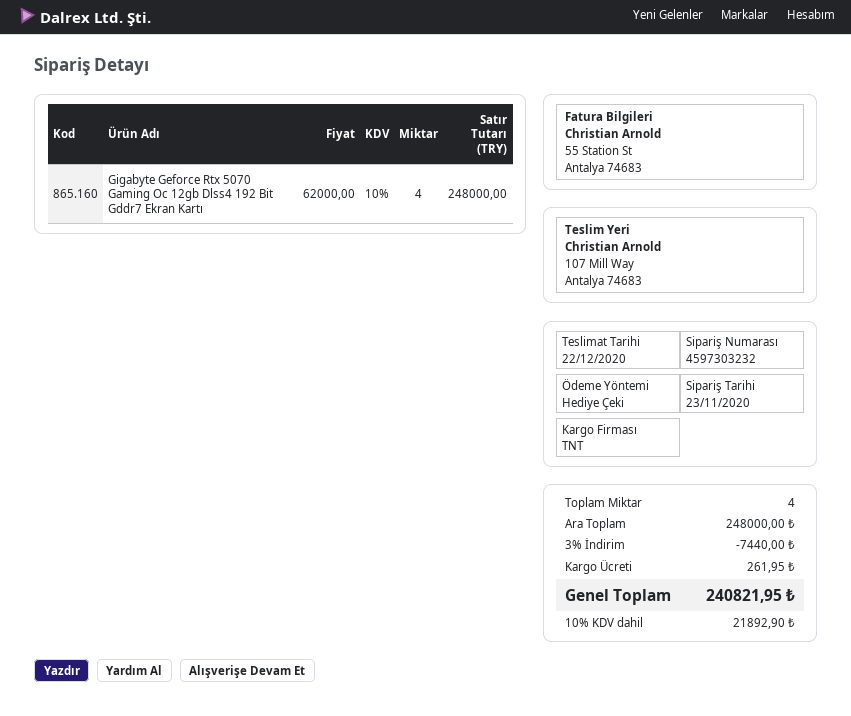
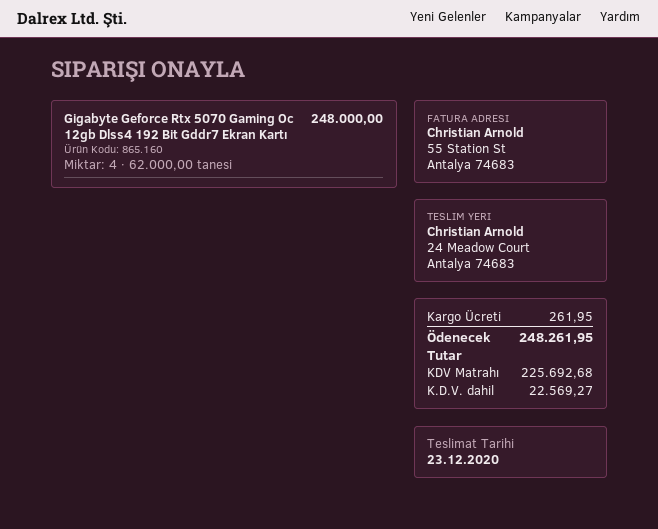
delivery date: 2020-12-22 -> 2020-12-23
ship to: 107 Mill Way, Antalya 74683 -> 24 Meadow Court, Antalya 74683
discount: 3% = 7440.00 -> none
tax: 21892.90 -> 22569.27
total: 240821.95 -> 248261.95

